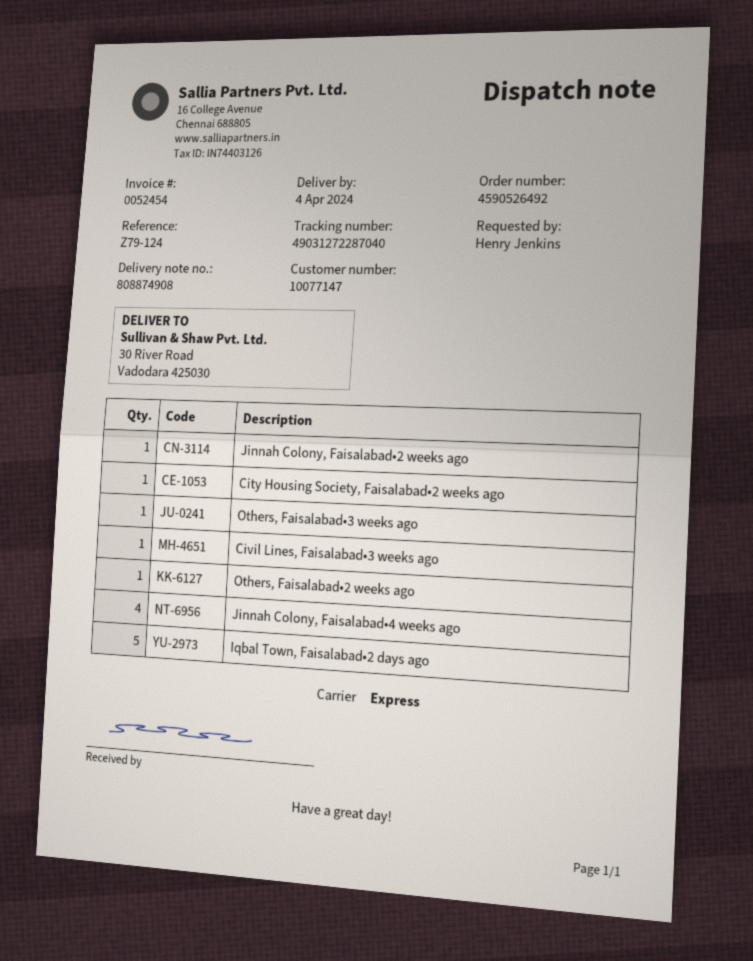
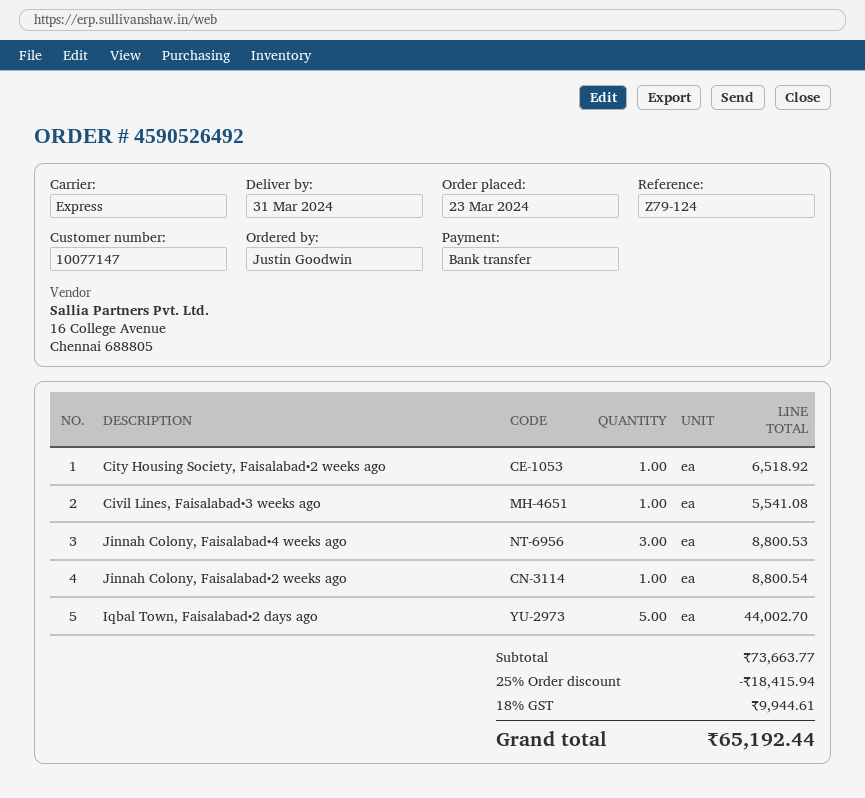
delivery date: 2024-04-04 -> 2024-03-31
ordered by: Henry Jenkins -> Justin Goodwin
Others, Faisalabad•3 weeks ago: 1 -> none
Others, Faisalabad•2 weeks ago: 1 -> none
Jinnah Colony, Faisalabad•4 weeks ago: 4 -> 3

